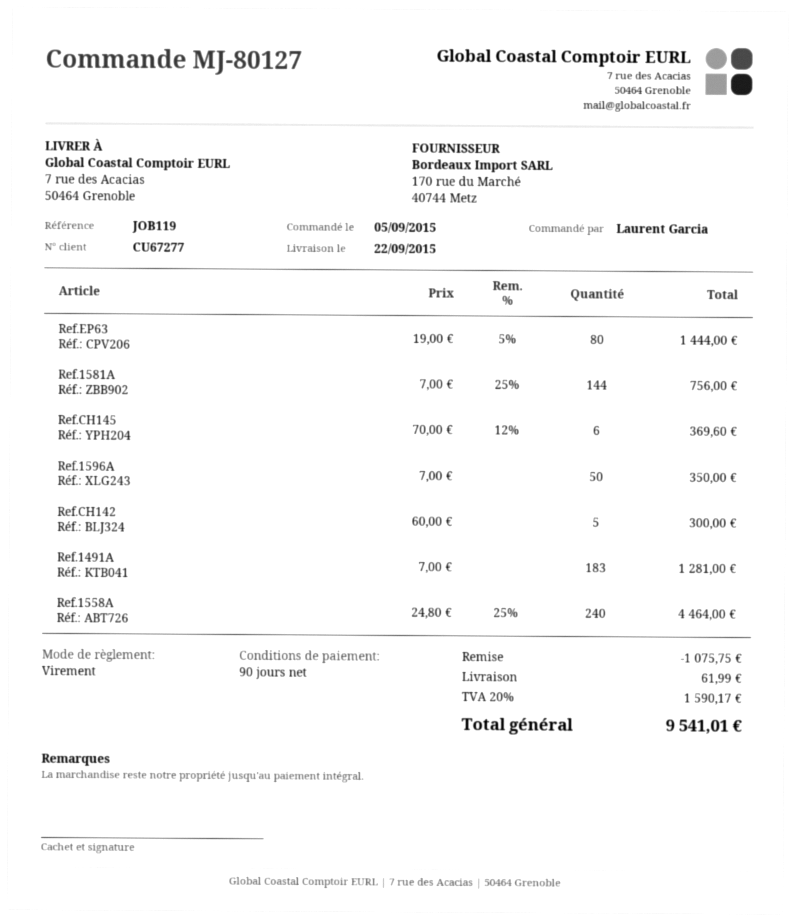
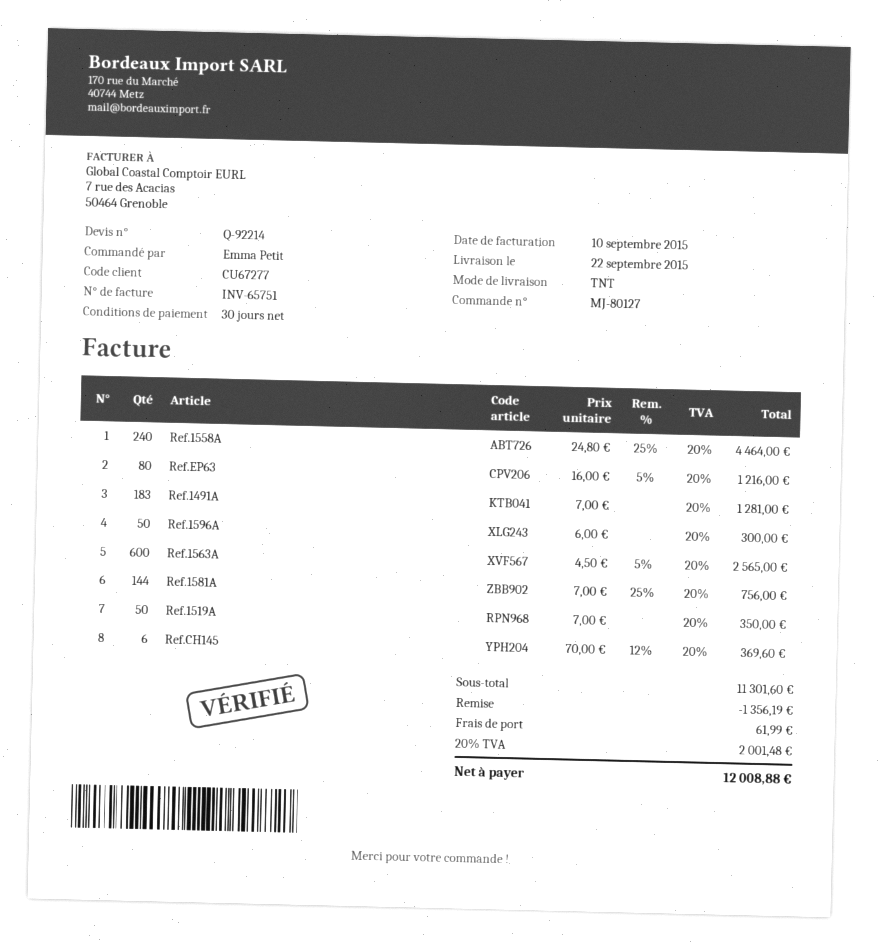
payment terms: 90 days -> 30 days
ordered by: Laurent Garcia -> Emma Petit
Ref.EP63: 80 x 19.00 - 5% = 1444.00 -> 80 x 16.00 - 5% = 1216.00
Ref.1596A: 50 x 7.00 = 350.00 -> 50 x 6.00 = 300.00
Ref.CH142: 5 x 60.00 = 300.00 -> none
Ref.1563A: none -> 600 x 4.50 - 5% = 2565.00
Ref.1519A: none -> 50 x 7.00 = 350.00
discount: 1075.75 -> 1356.19
tax: 20% = 1590.17 -> 20% = 2001.48
total: 9541.01 -> 12008.88

